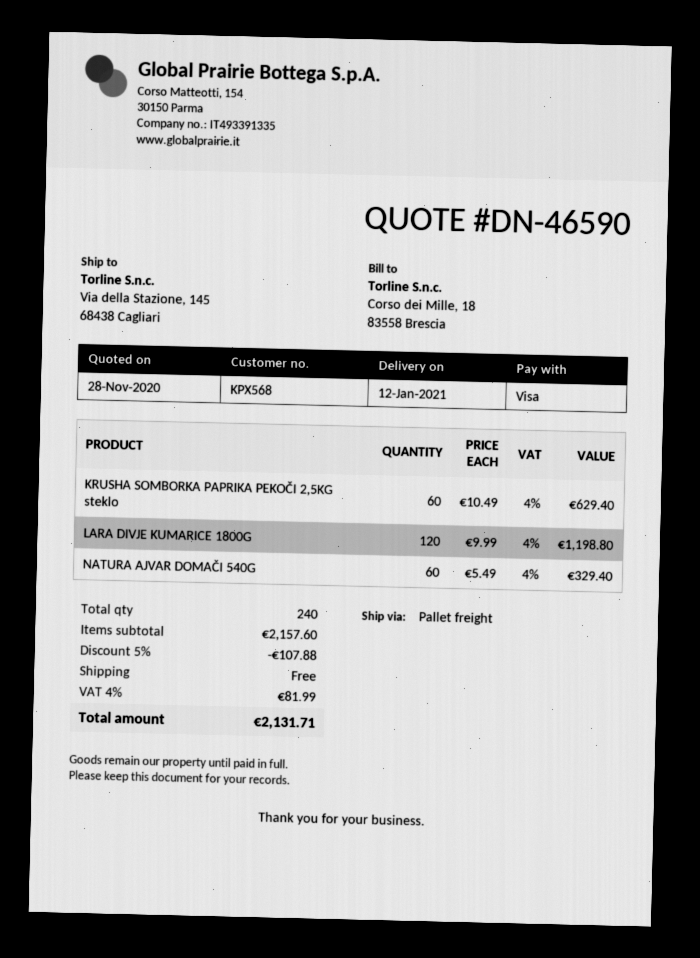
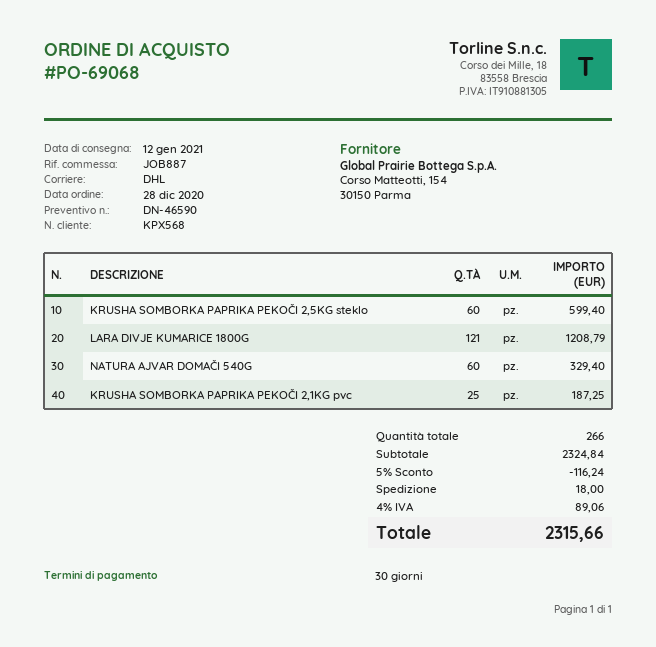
shipping method: pallet freight -> DHL
KRUSHA SOMBORKA PAPRIKA PEKOČI 2,5KG steklo: 60 for 629.40 -> 60 for 599.40
LARA DIVJE KUMARICE 1800G: 120 for 1198.80 -> 121 for 1208.79
KRUSHA SOMBORKA PAPRIKA PEKOČI 2,1KG pvc: none -> 25 for 187.25
total quantity: 240 -> 266
subtotal: 2157.60 -> 2324.84
discount: 5% = 107.88 -> 5% = 116.24
shipping: 0.00 -> 18.00
tax: 4% = 81.99 -> 4% = 89.06
total: 2131.71 -> 2315.66

